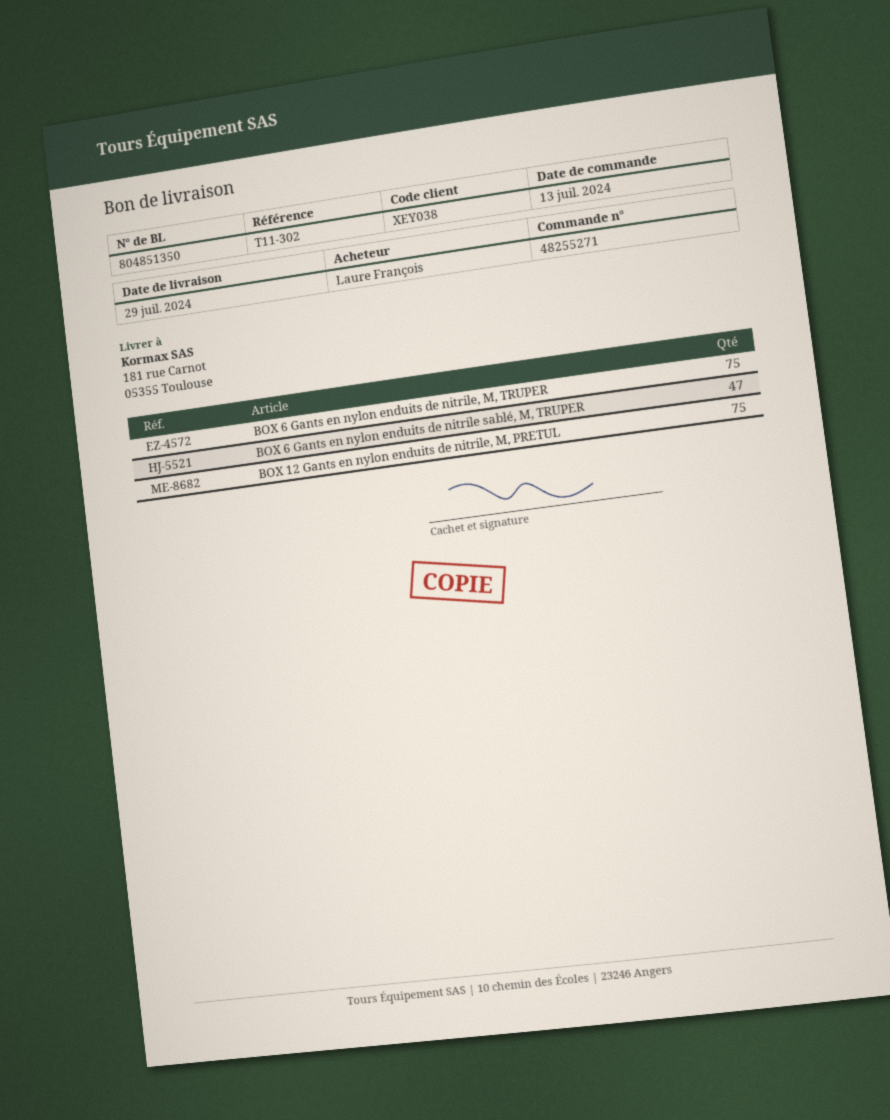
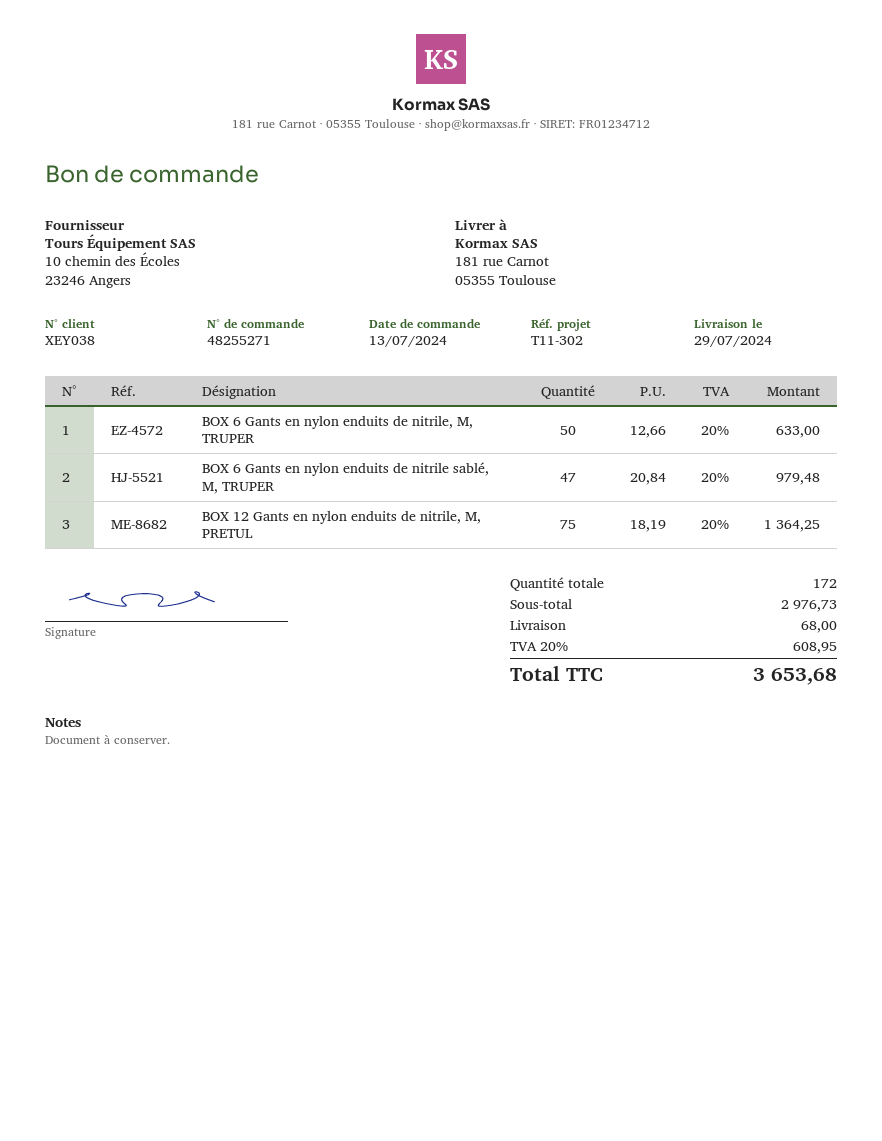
BOX 6 Gants en nylon enduits de nitrile, M, TRUPER: 75 -> 50

